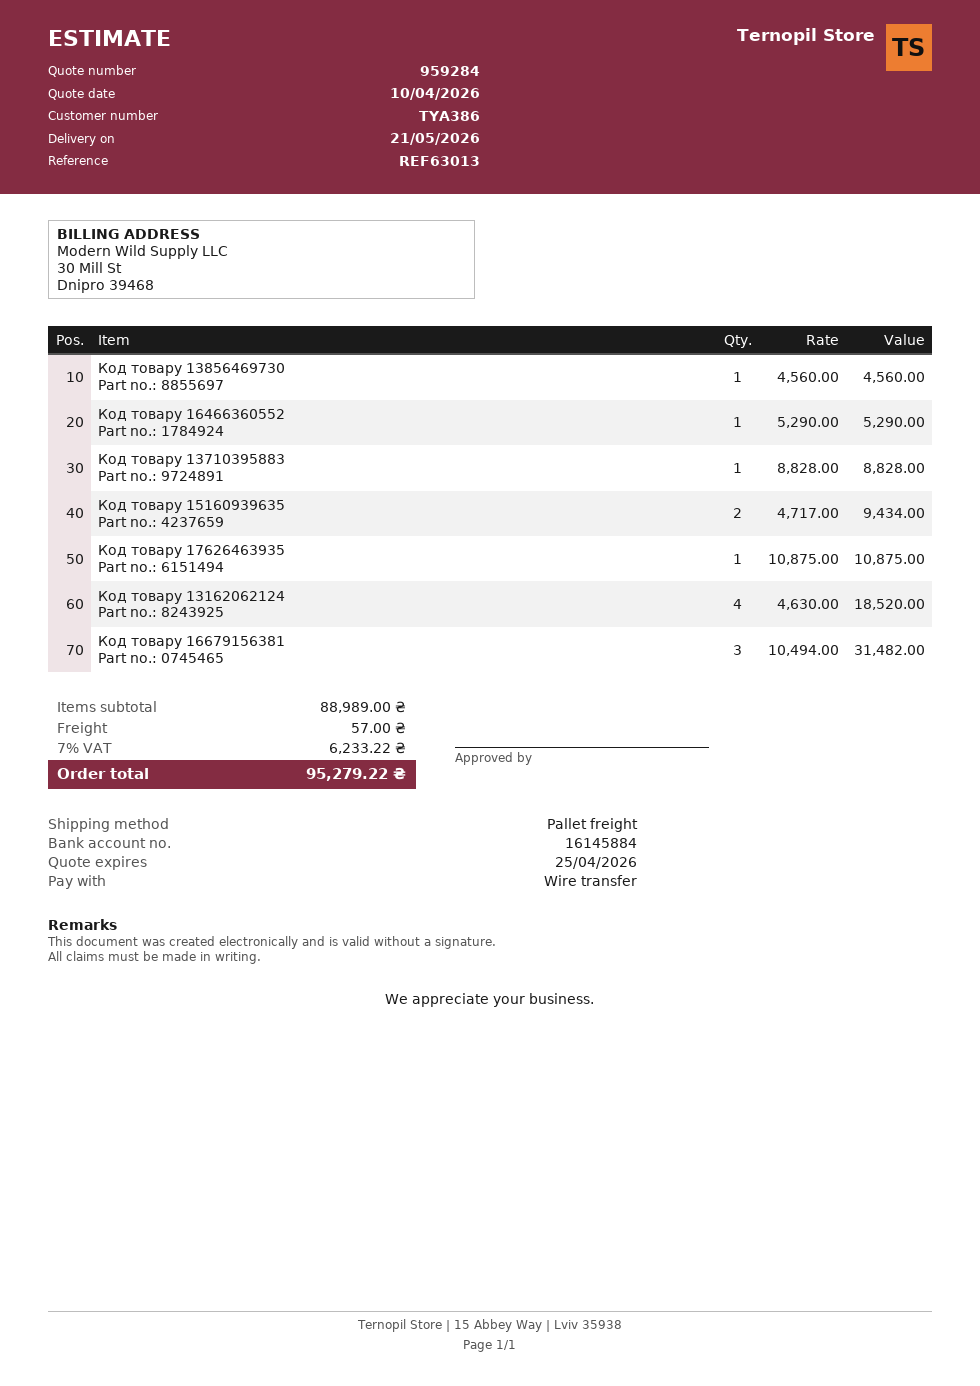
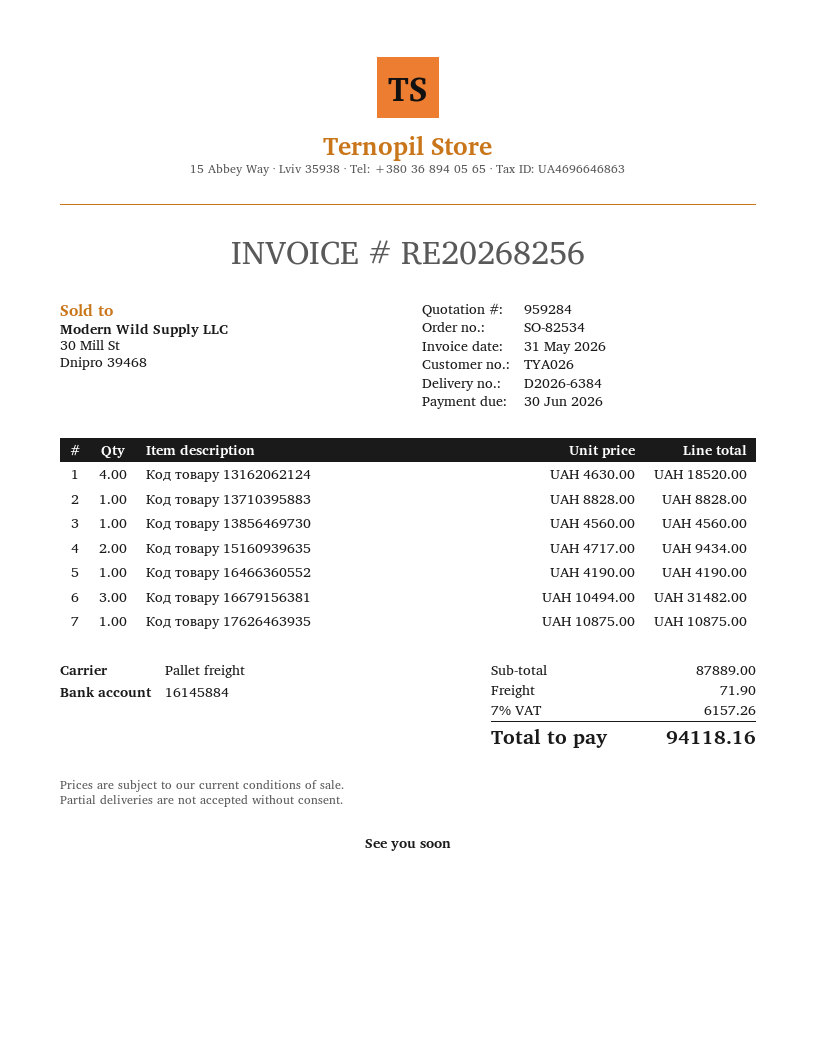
customer number: TYA386 -> TYA026
Код товару 16466360552: 1 x 5290.00 = 5290.00 -> 1 x 4190.00 = 4190.00
subtotal: 88989.00 -> 87889.00
shipping: 57.00 -> 71.90
tax: 7% = 6233.22 -> 7% = 6157.26
total: 95279.22 -> 94118.16

